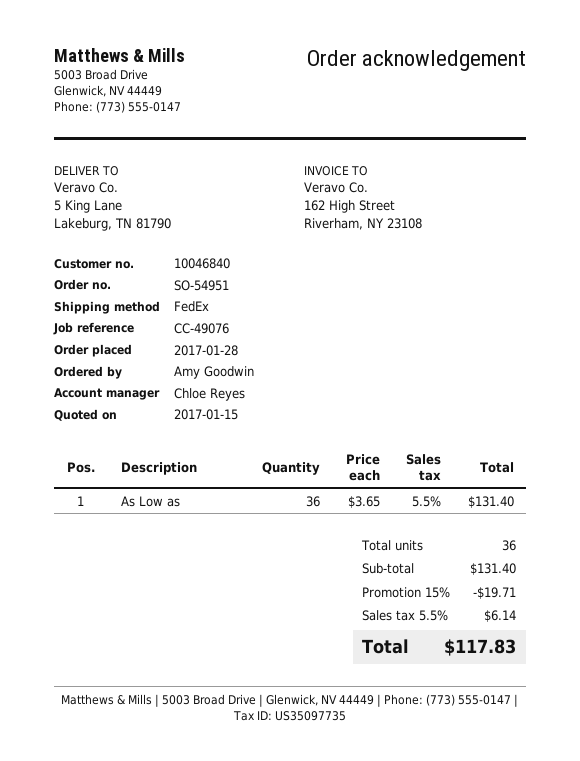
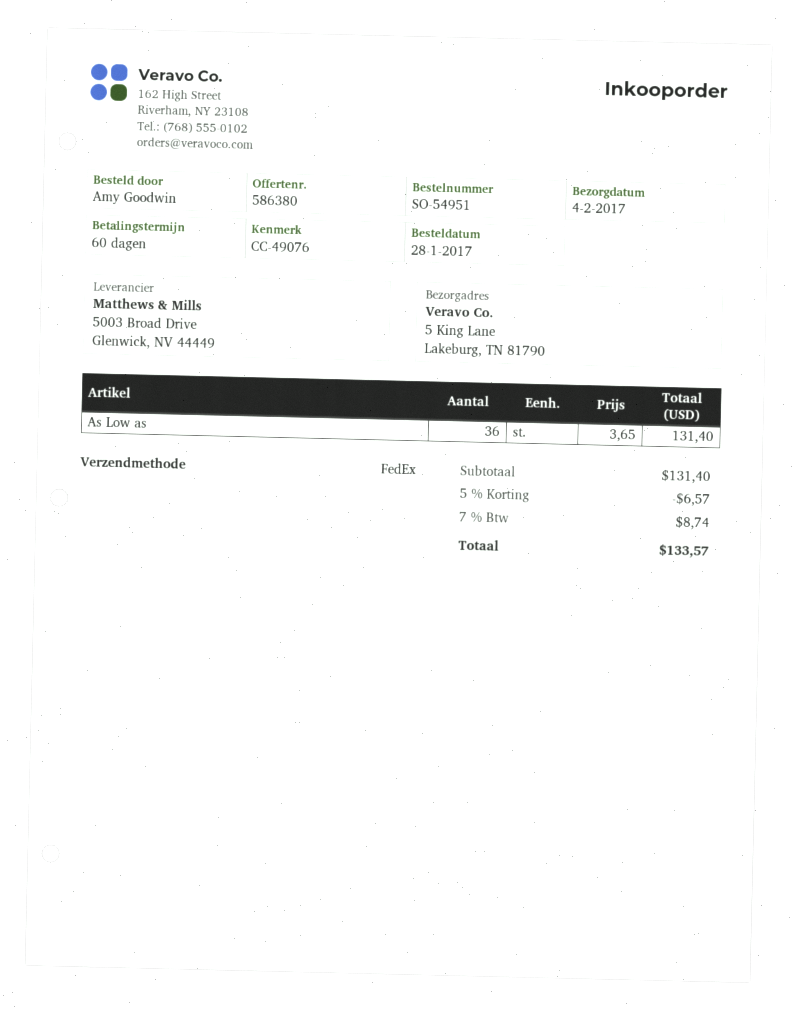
discount: 15% = 19.71 -> 5% = 6.57
tax: 5.5% = 6.14 -> 7% = 8.74
total: 117.83 -> 133.57

